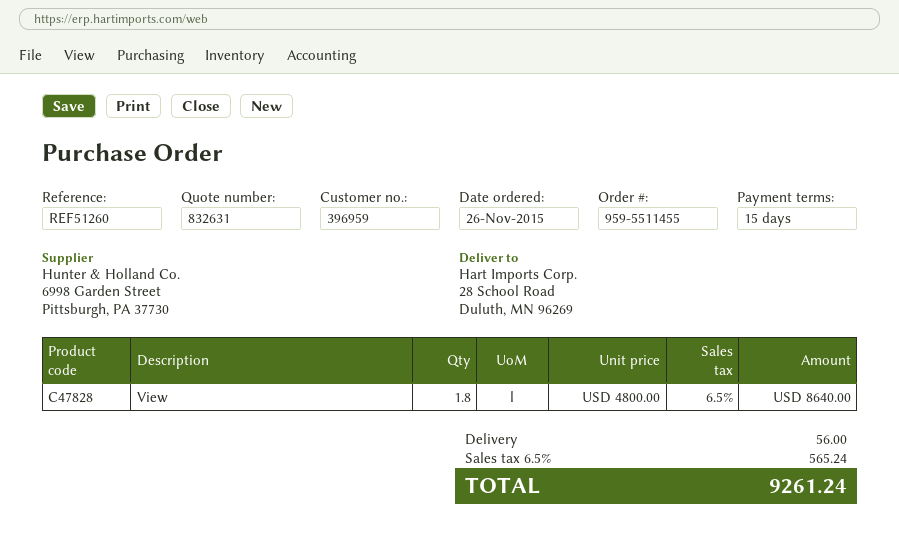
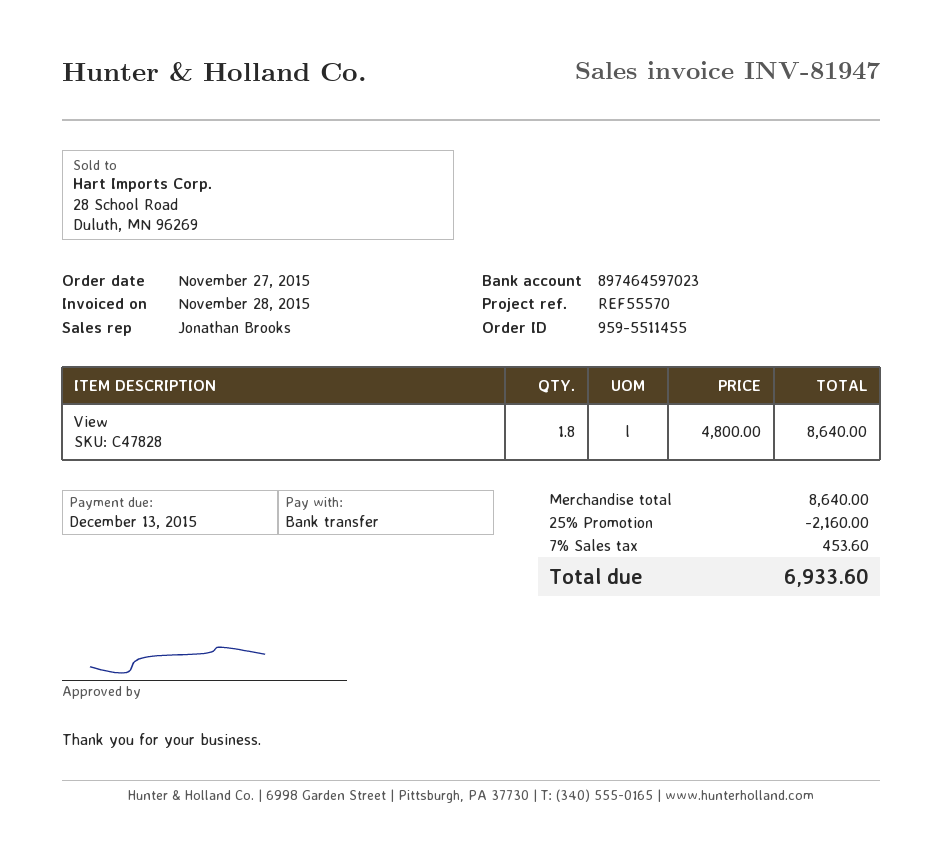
order date: 2015-11-26 -> 2015-11-27
reference: REF51260 -> REF55570
discount: none -> 25% = 2160.00
shipping: 56.00 -> none
tax: 6.5% = 565.24 -> 7% = 453.60
total: 9261.24 -> 6933.60

